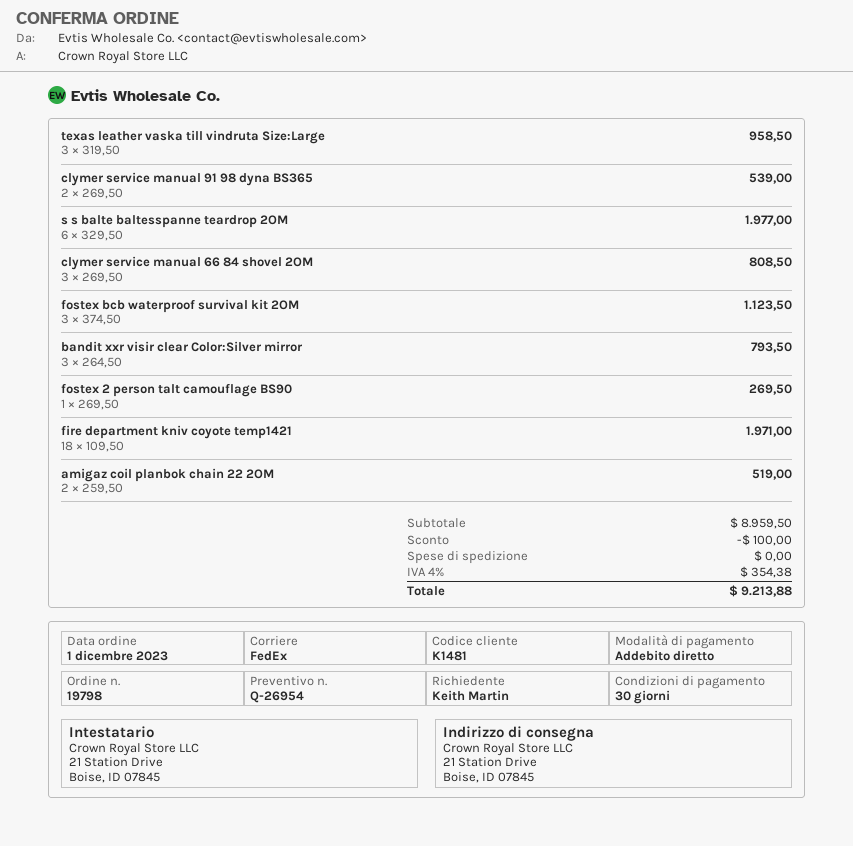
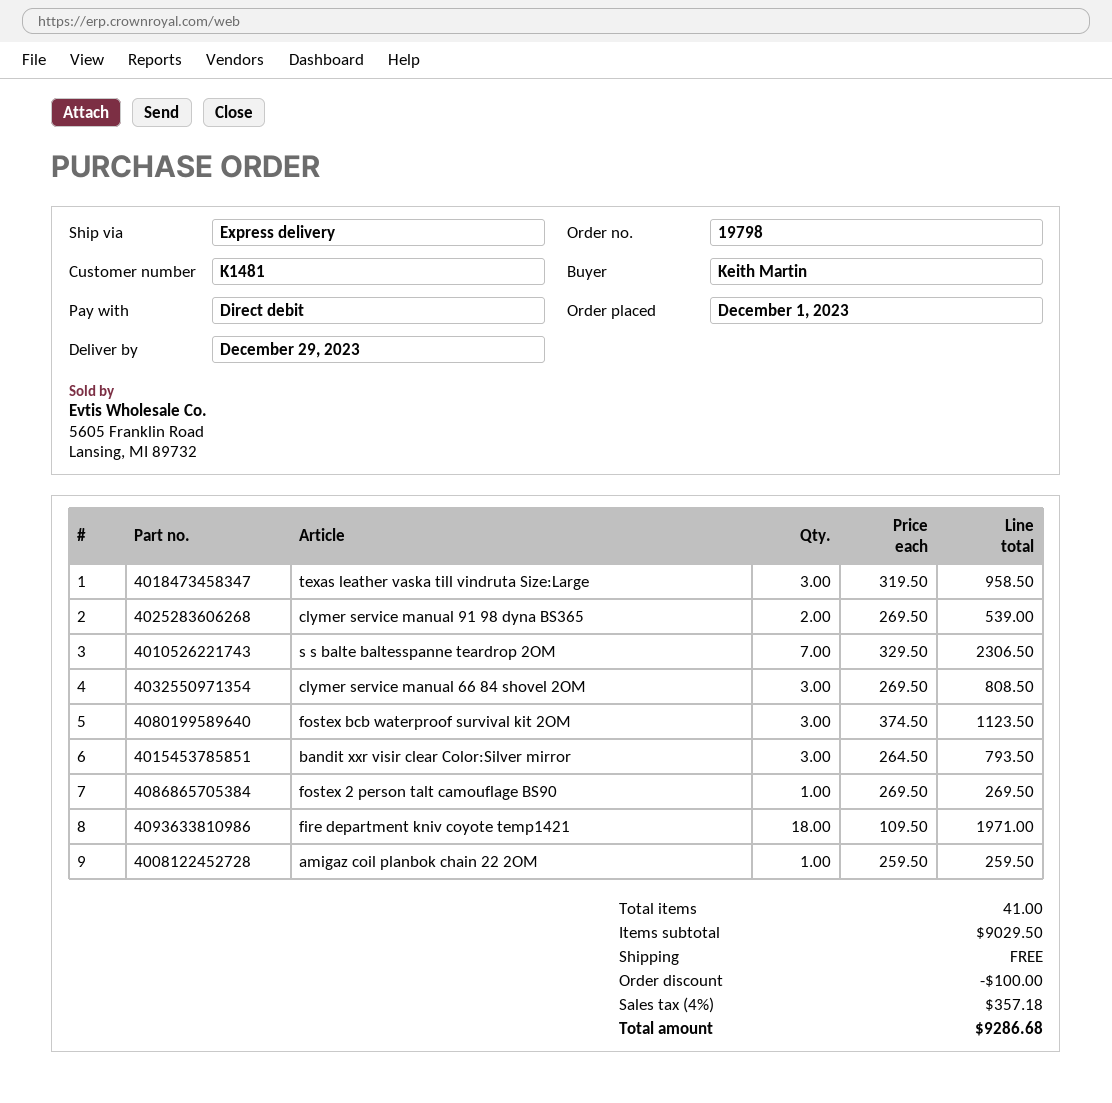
shipping method: FedEx -> express
s s balte baltesspanne teardrop 2OM: 6 x 329.50 = 1977.00 -> 7 x 329.50 = 2306.50
amigaz coil planbok chain 22 2OM: 2 x 259.50 = 519.00 -> 1 x 259.50 = 259.50
subtotal: 8959.50 -> 9029.50
tax: 4% = 354.38 -> 4% = 357.18
total: 9213.88 -> 9286.68

